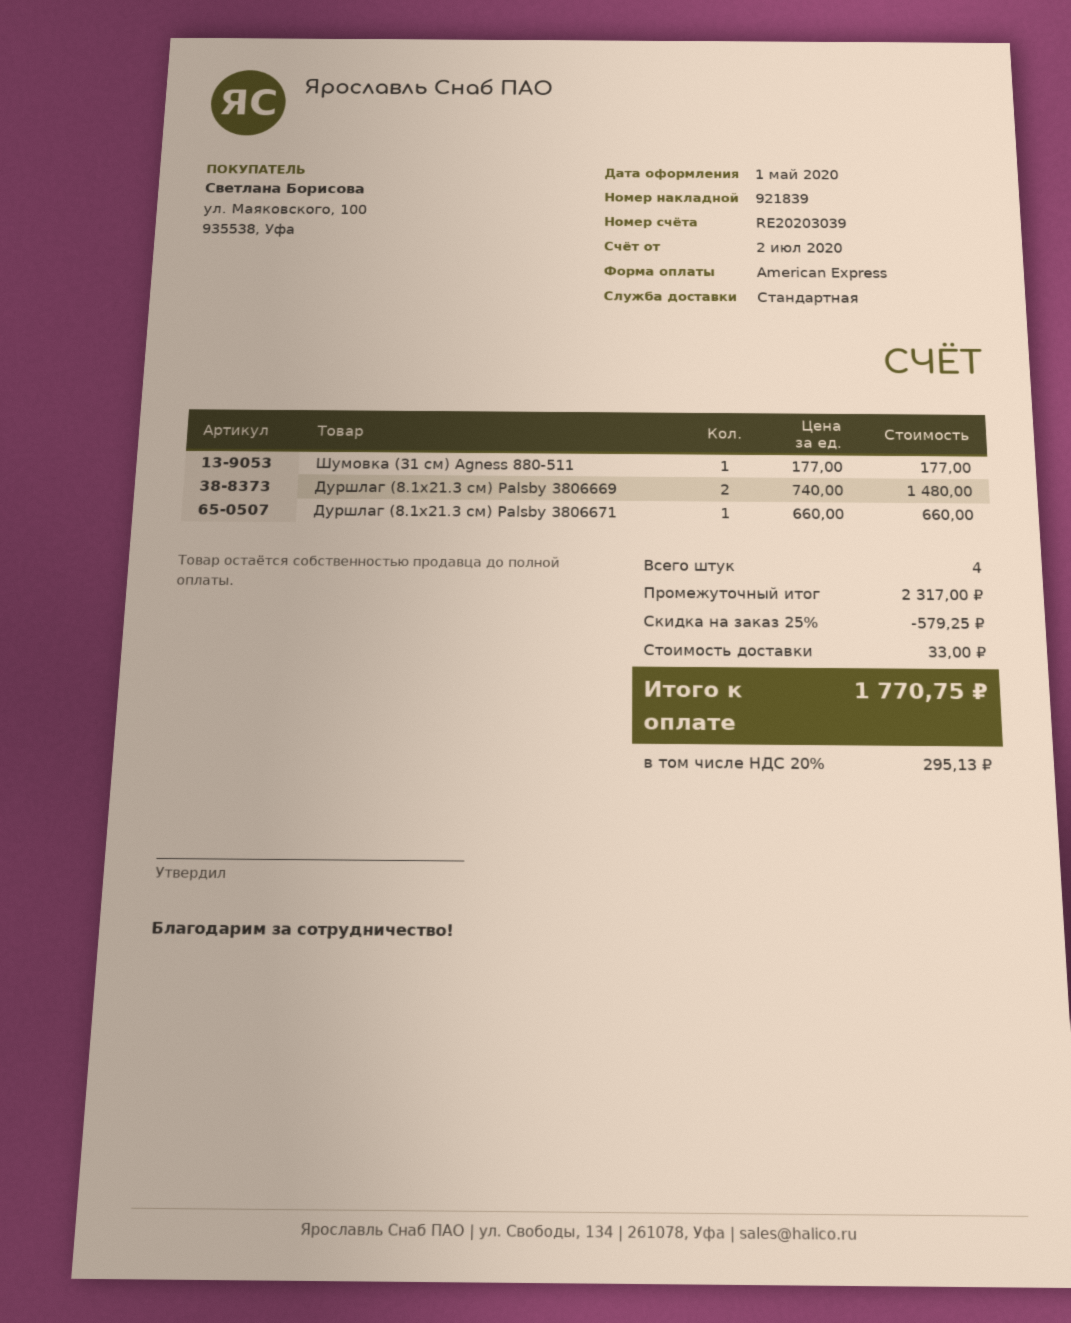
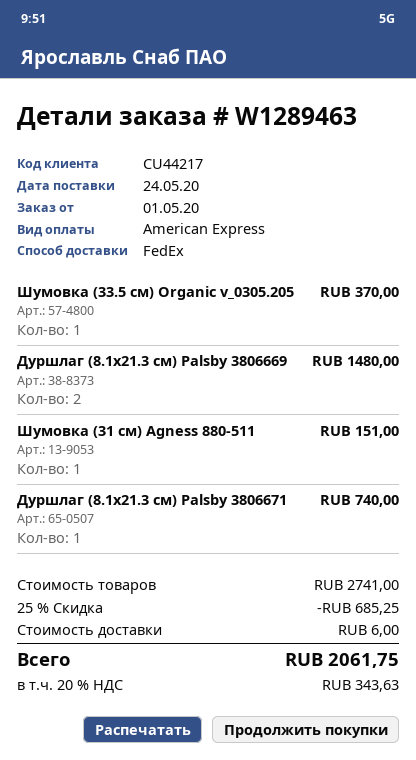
shipping method: standard -> FedEx
Шумовка (31 см) Agness 880-511: 1 for 177.00 -> 1 for 151.00
Дуршлаг (8.1x21.3 см) Palsby 3806671: 1 for 660.00 -> 1 for 740.00
Шумовка (33.5 см) Organic v_0305.205: none -> 1 for 370.00
subtotal: 2317.00 -> 2741.00
discount: 25% = 579.25 -> 25% = 685.25
shipping: 33.00 -> 6.00
tax: 20% = 295.13 -> 20% = 343.63
total: 1770.75 -> 2061.75

